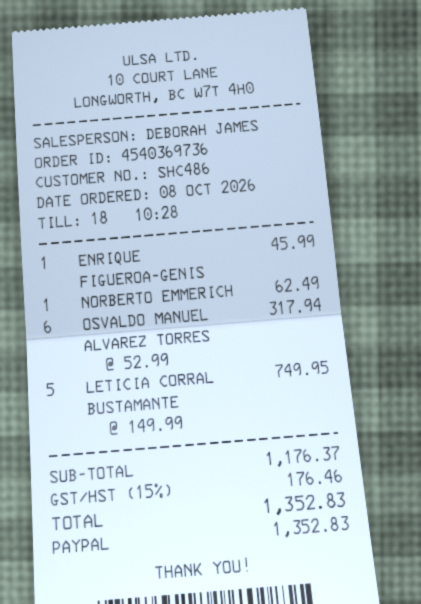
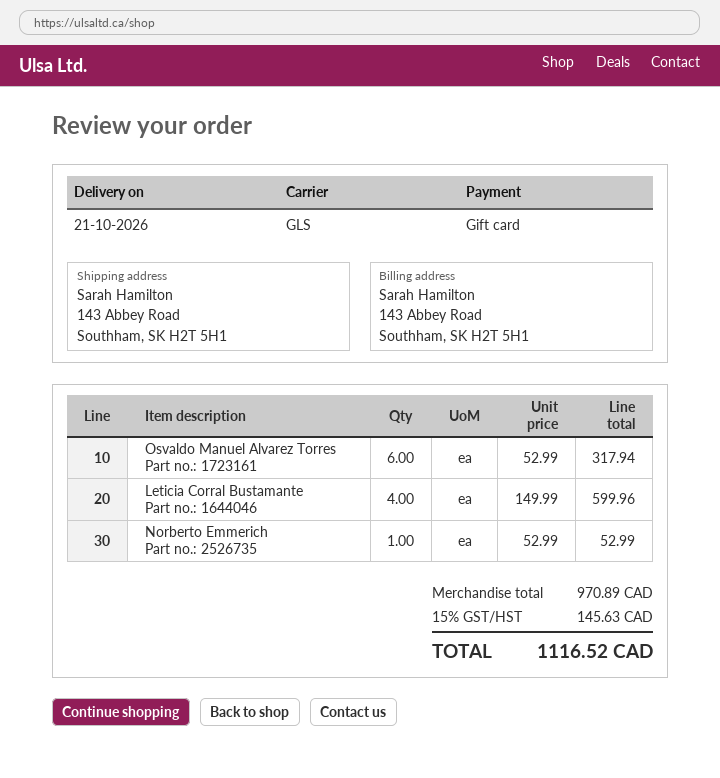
payment method: PayPal -> gift card
ENRIQUE FIGUEROA-GENIS: 1 x 45.99 = 45.99 -> none
NORBERTO EMMERICH: 1 x 62.49 = 62.49 -> 1 x 52.99 = 52.99
LETICIA CORRAL BUSTAMANTE: 5 x 149.99 = 749.95 -> 4 x 149.99 = 599.96
subtotal: 1176.37 -> 970.89
tax: 15% = 176.46 -> 15% = 145.63
total: 1352.83 -> 1116.52

